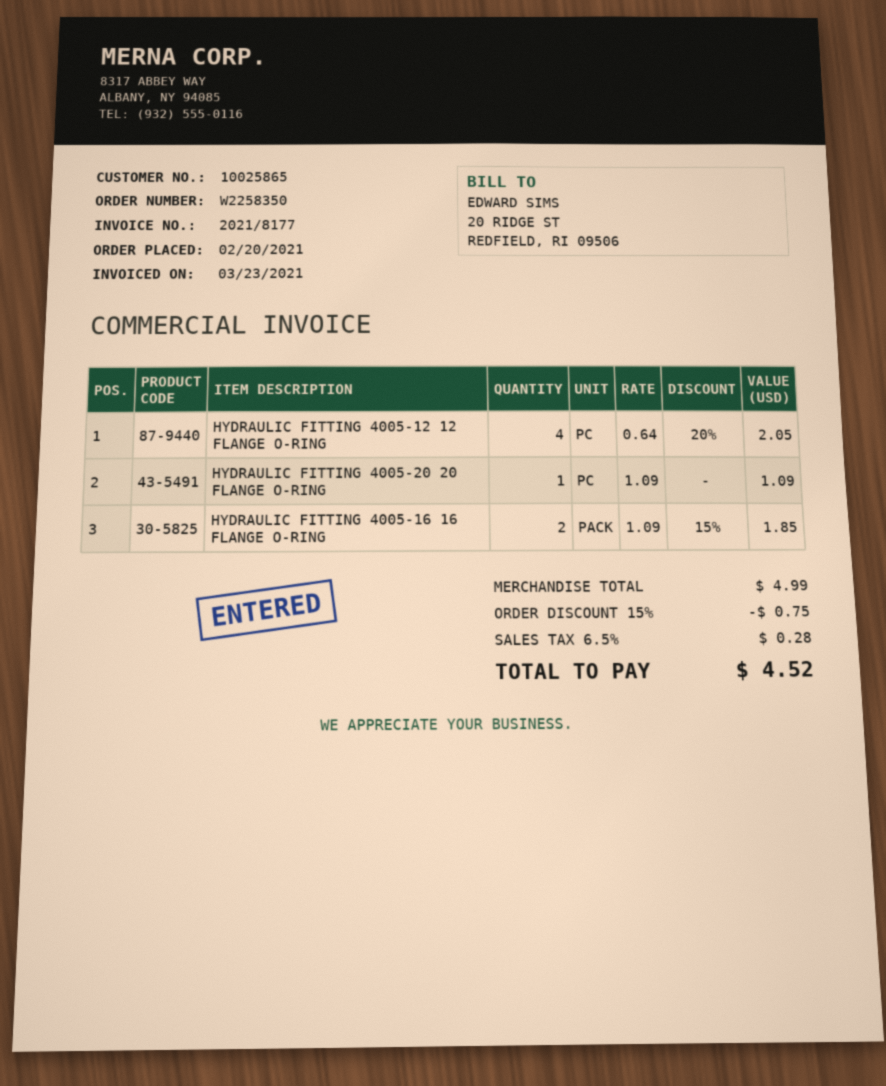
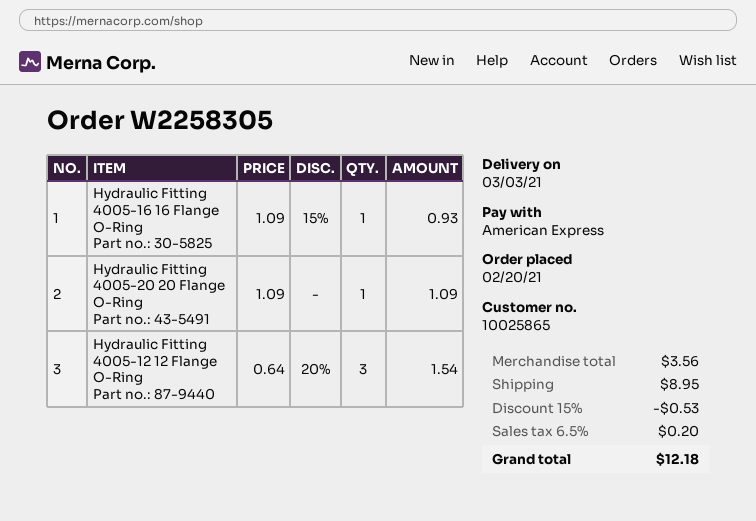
order number: W2258350 -> W2258305
HYDRAULIC FITTING 4005-12 12 FLANGE O-RING: 4 x 0.64 - 20% = 2.05 -> 3 x 0.64 - 20% = 1.54
HYDRAULIC FITTING 4005-16 16 FLANGE O-RING: 2 x 1.09 - 15% = 1.85 -> 1 x 1.09 - 15% = 0.93
subtotal: 4.99 -> 3.56
discount: 15% = 0.75 -> 15% = 0.53
shipping: none -> 8.95
tax: 6.5% = 0.28 -> 6.5% = 0.20
total: 4.52 -> 12.18

